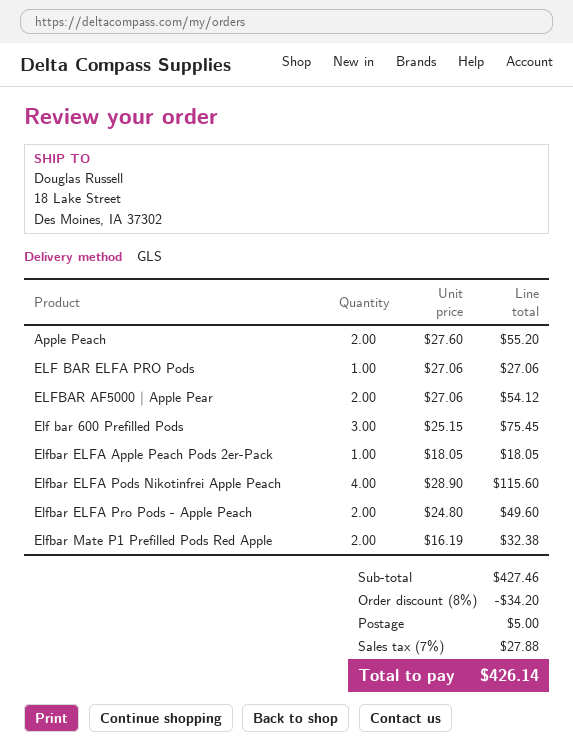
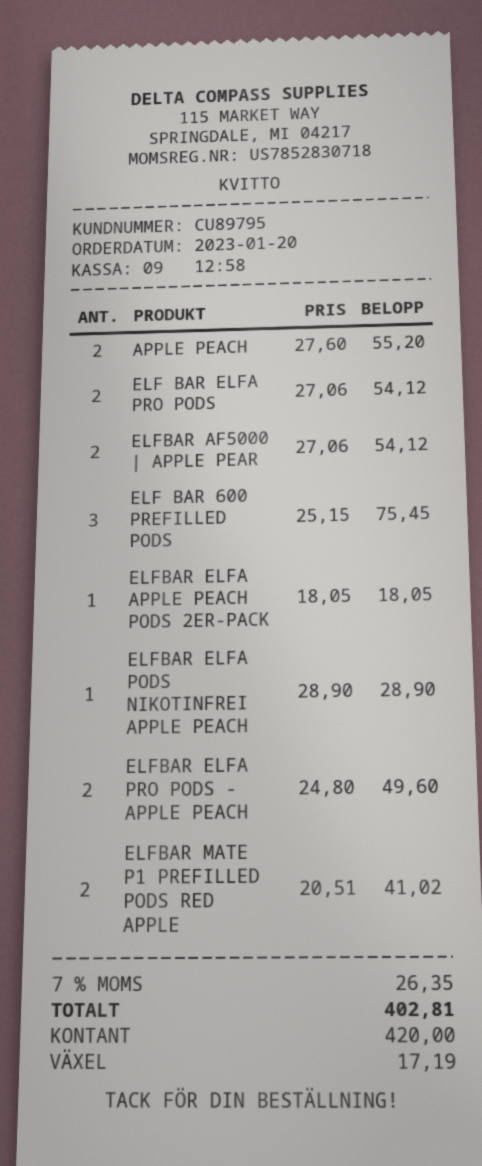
ELF BAR ELFA PRO Pods: 1 x 27.06 = 27.06 -> 2 x 27.06 = 54.12
Elfbar ELFA Pods Nikotinfrei Apple Peach: 4 x 28.90 = 115.60 -> 1 x 28.90 = 28.90
Elfbar Mate P1 Prefilled Pods Red Apple: 2 x 16.19 = 32.38 -> 2 x 20.51 = 41.02
discount: 8% = 34.20 -> none
shipping: 5.00 -> none
tax: 7% = 27.88 -> 7% = 26.35
total: 426.14 -> 402.81

